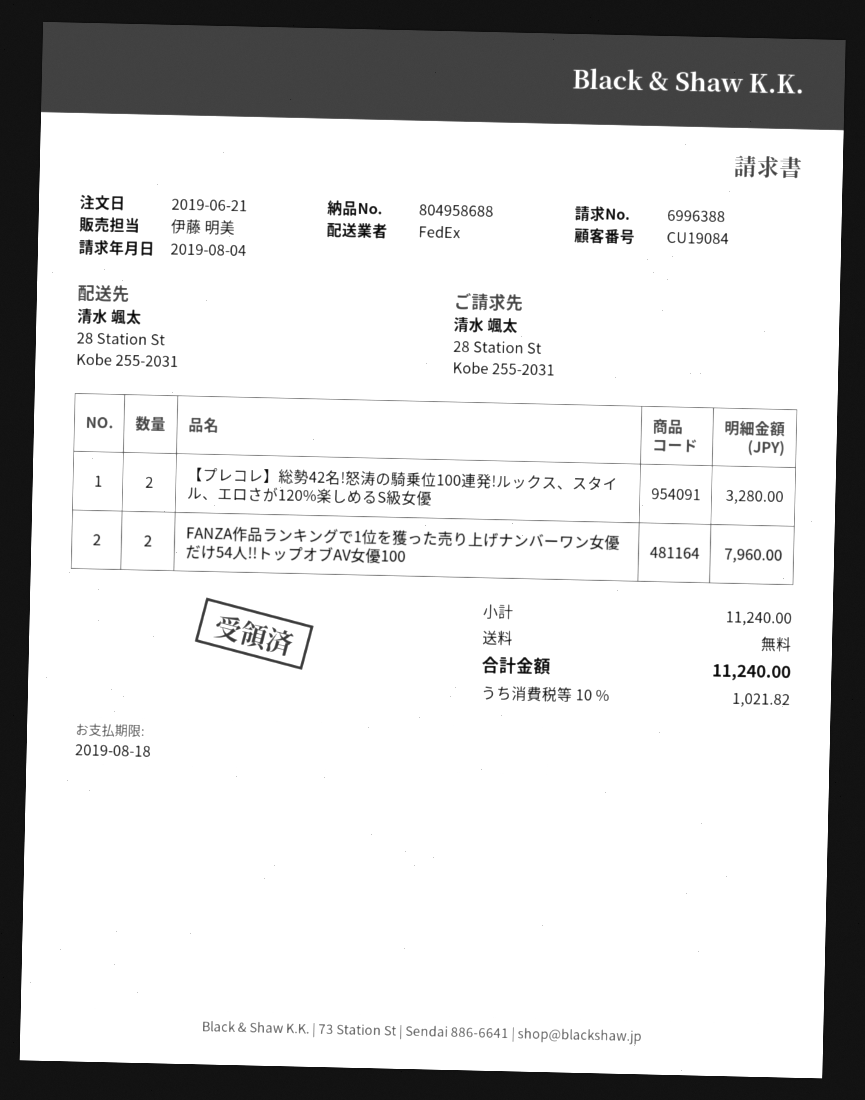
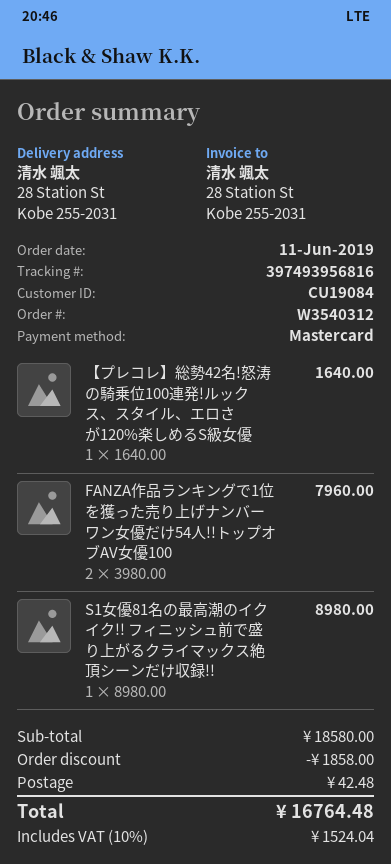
order date: 2019-06-21 -> 2019-06-11
【プレコレ】総勢42名!怒涛の騎乗位100連発!ルックス、スタイル、エロさが120%楽しめるS級女優: 2 for 3280.00 -> 1 for 1640.00
S1女優81名の最高潮のイクイク!! フィニッシュ前で盛り上がるクライマックス絶頂シーンだけ収録!!: none -> 1 for 8980.00
subtotal: 11240.00 -> 18580.00
discount: none -> 1858.00
shipping: 0.00 -> 42.48
tax: 10% = 1021.82 -> 10% = 1524.04
total: 11240.00 -> 16764.48

